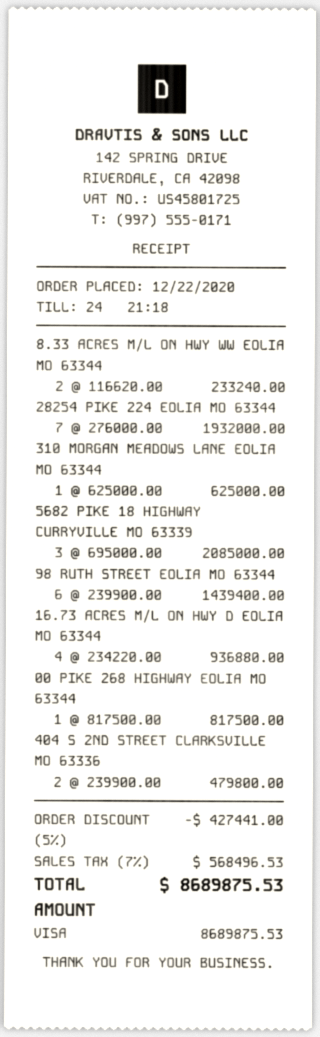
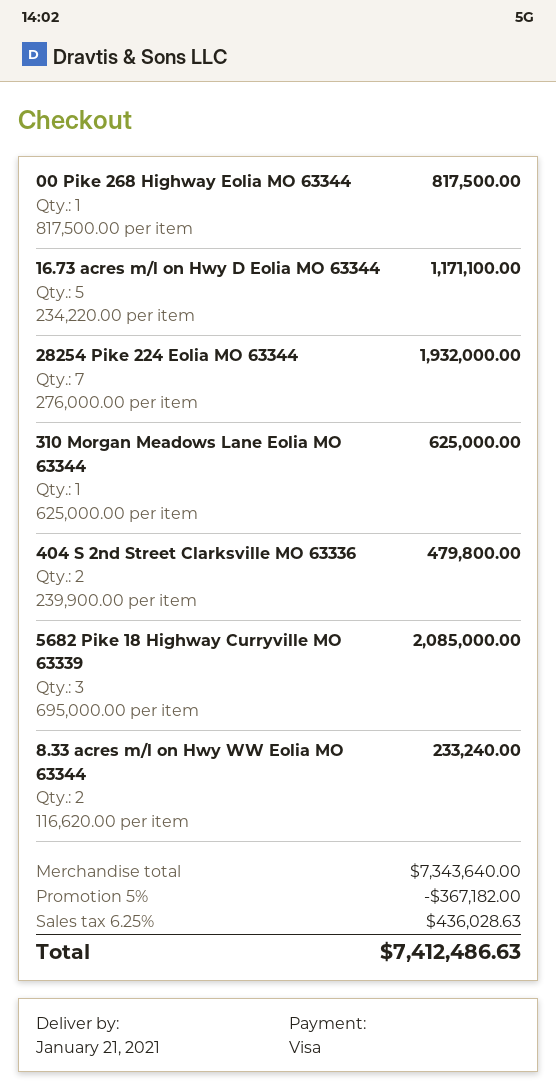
98 RUTH STREET EOLIA MO 63344: 6 x 239900.00 = 1439400.00 -> none
16.73 ACRES M/L ON HWY D EOLIA MO 63344: 4 x 234220.00 = 936880.00 -> 5 x 234220.00 = 1171100.00
discount: 5% = 427441.00 -> 5% = 367182.00
tax: 7% = 568496.53 -> 6.25% = 436028.63
total: 8689875.53 -> 7412486.63

